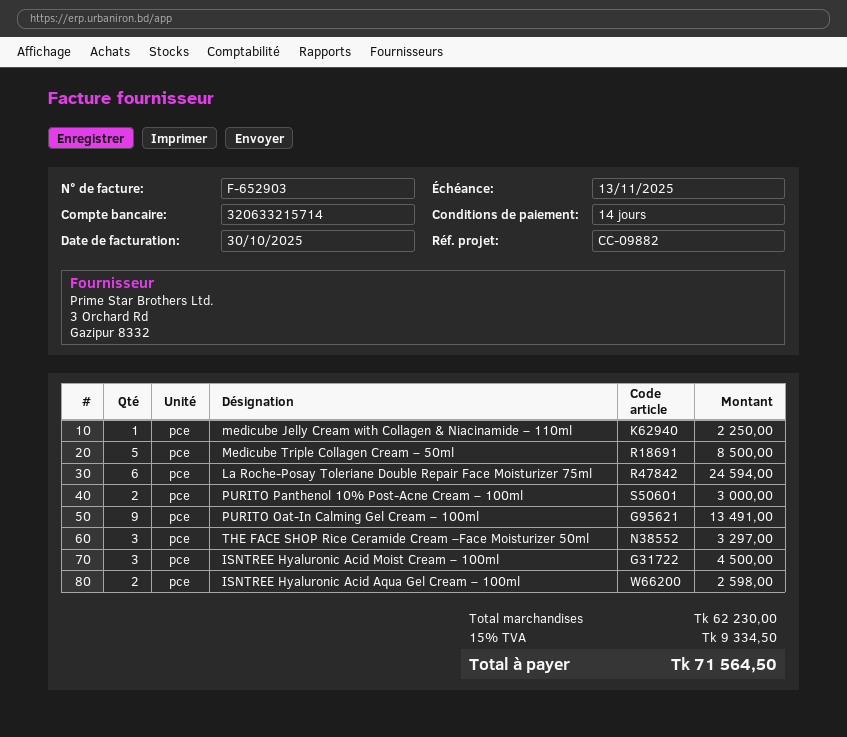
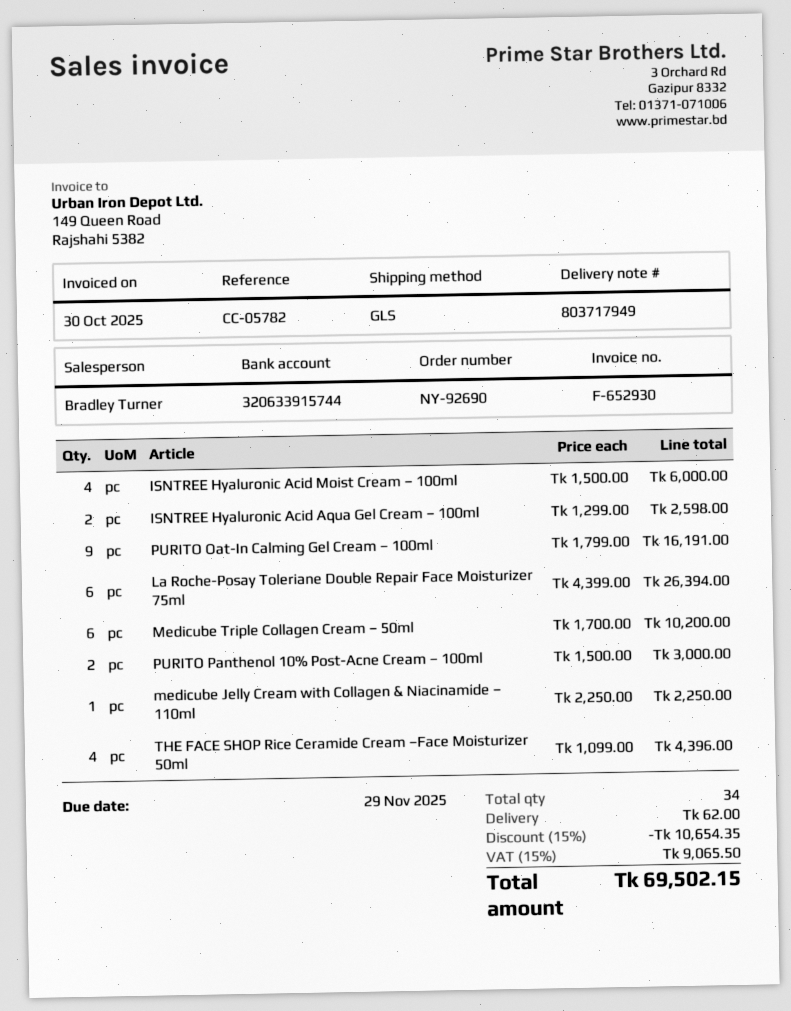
invoice number: F-652903 -> F-652930
due date: 2025-11-13 -> 2025-11-29
reference: CC-09882 -> CC-05782
bank account: 320633215714 -> 320633915744
Medicube Triple Collagen Cream – 50ml: 5 for 8500.00 -> 6 for 10200.00
La Roche-Posay Toleriane Double Repair Face Moisturizer 75ml: 6 for 24594.00 -> 6 for 26394.00
PURITO Oat-In Calming Gel Cream – 100ml: 9 for 13491.00 -> 9 for 16191.00
THE FACE SHOP Rice Ceramide Cream –Face Moisturizer 50ml: 3 for 3297.00 -> 4 for 4396.00
ISNTREE Hyaluronic Acid Moist Cream – 100ml: 3 for 4500.00 -> 4 for 6000.00
discount: none -> 15% = 10654.35
shipping: none -> 62.00
tax: 15% = 9334.50 -> 15% = 9065.50
total: 71564.50 -> 69502.15

